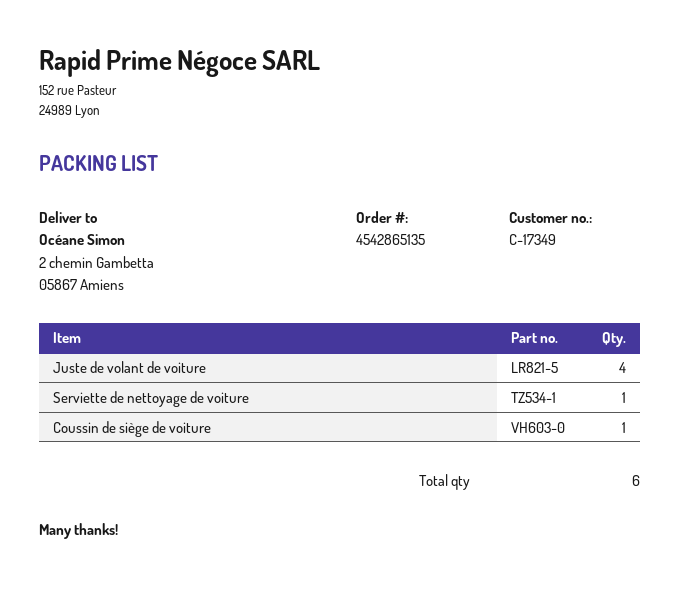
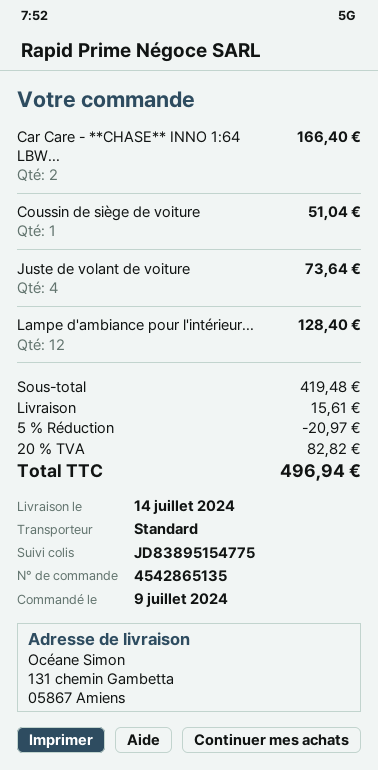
ship to: 2 chemin Gambetta, 05867 Amiens -> 131 chemin Gambetta, 05867 Amiens
Serviette de nettoyage de voiture: 1 -> none
Car Care - **CHASE** INNO 1:64 LBW...: none -> 2
Lampe d'ambiance pour l'intérieur...: none -> 12

